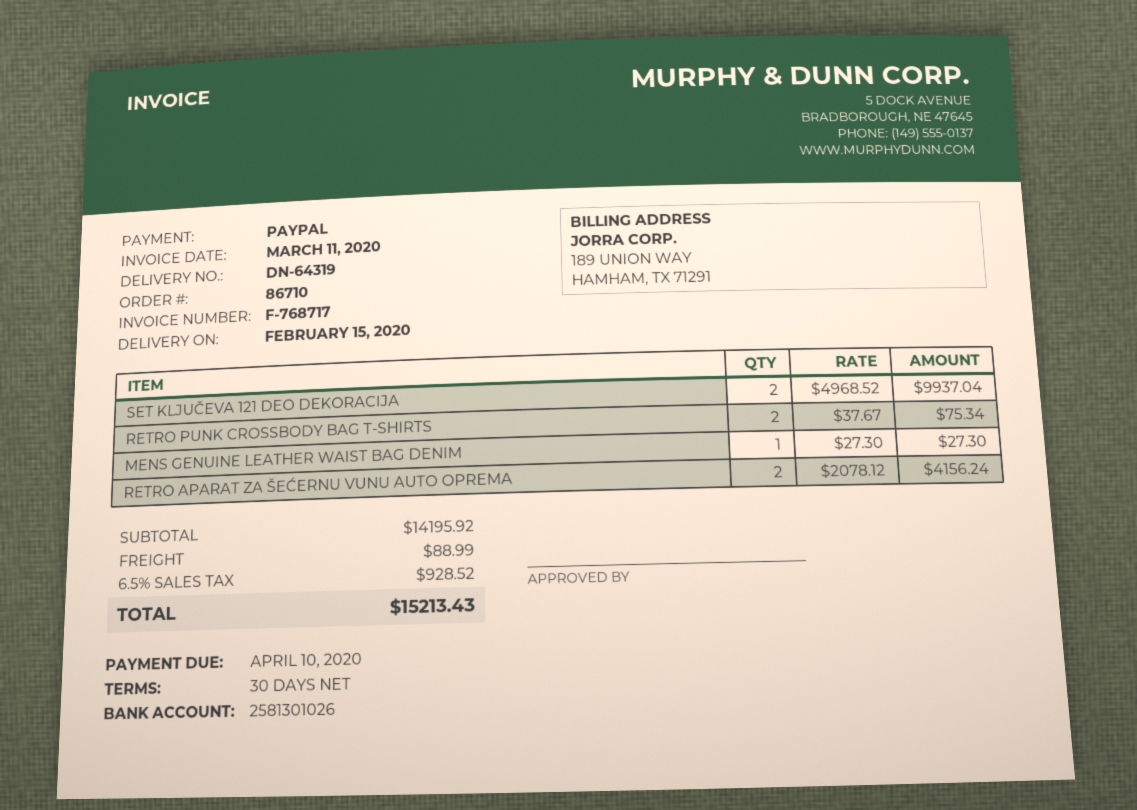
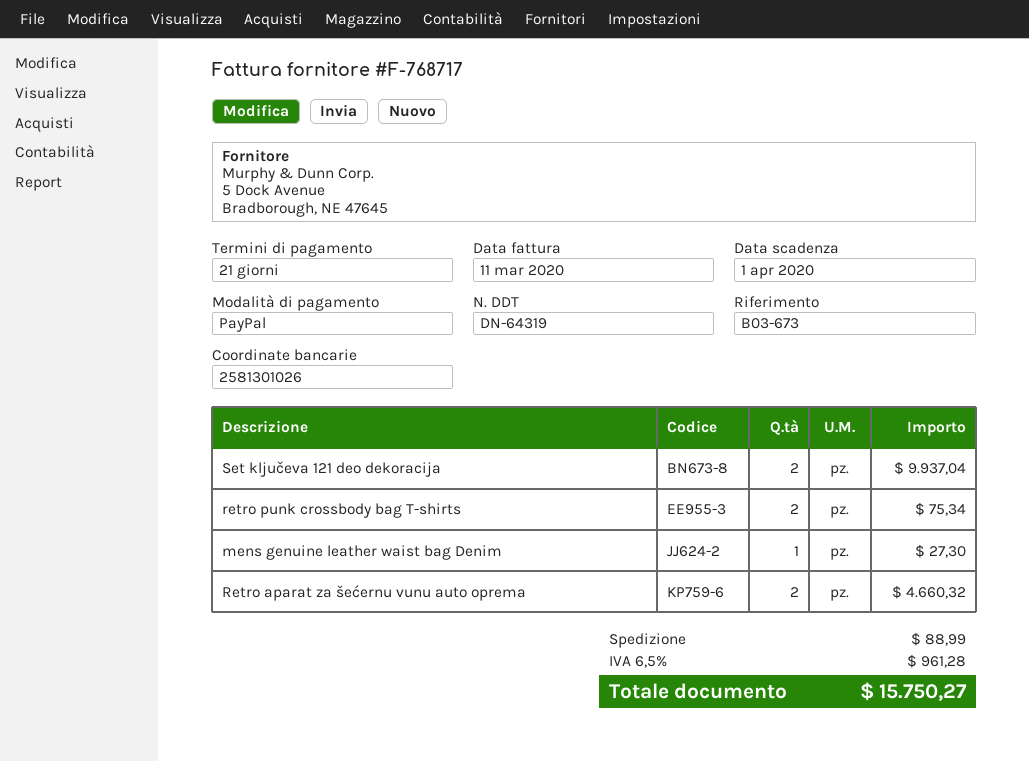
payment terms: 30 days -> 21 days
due date: 2020-04-10 -> 2020-04-01
RETRO APARAT ZA ŠEĆERNU VUNU AUTO OPREMA: 2 for 4156.24 -> 2 for 4660.32
tax: 6.5% = 928.52 -> 6.5% = 961.28
total: 15213.43 -> 15750.27

